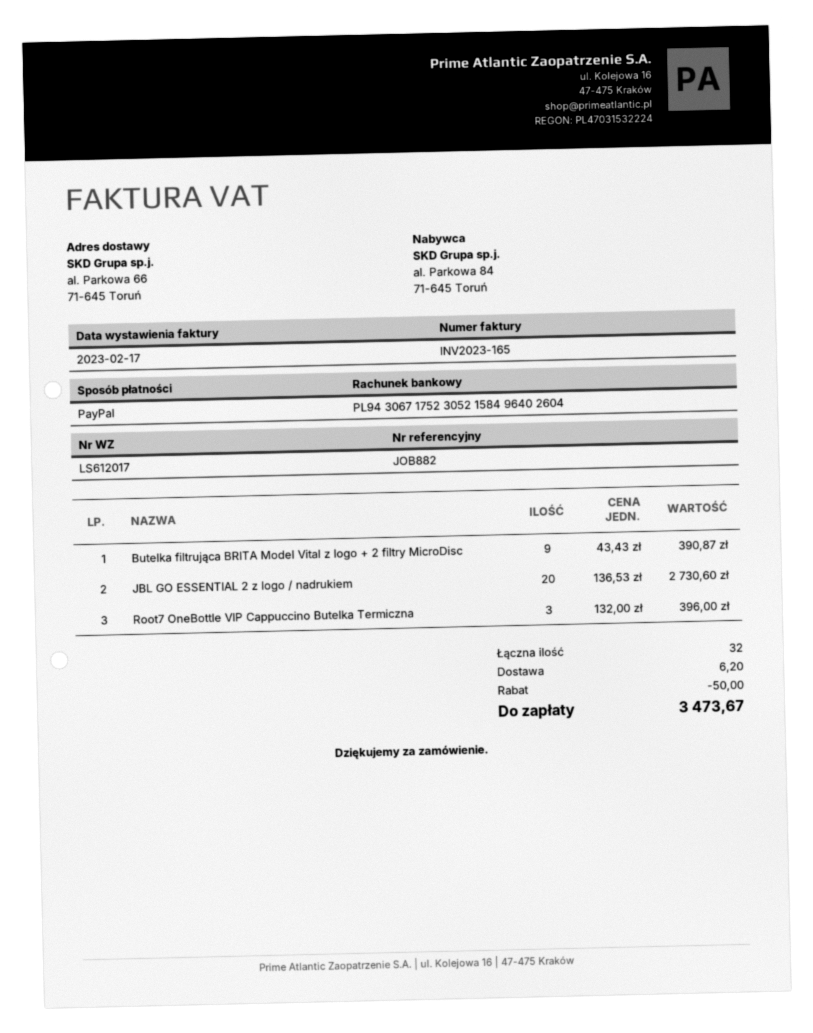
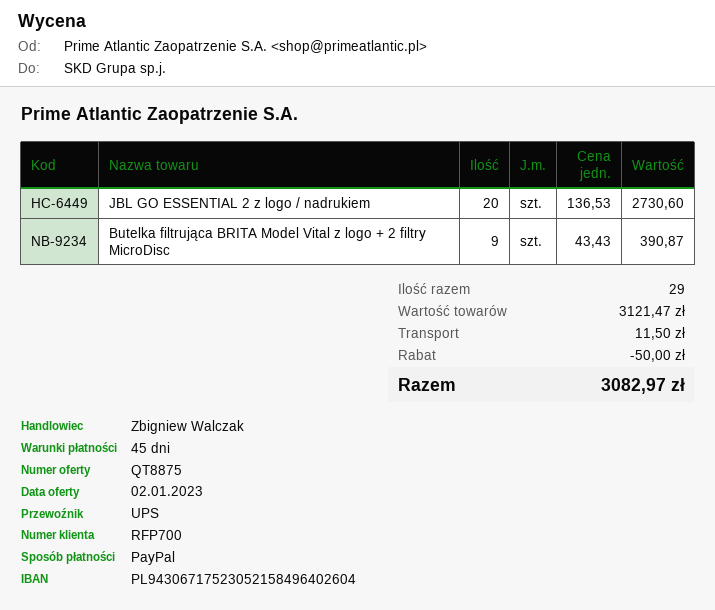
Root7 OneBottle VIP Cappuccino Butelka Termiczna: 3 x 132.00 = 396.00 -> none
total quantity: 32 -> 29
shipping: 6.20 -> 11.50
total: 3473.67 -> 3082.97

